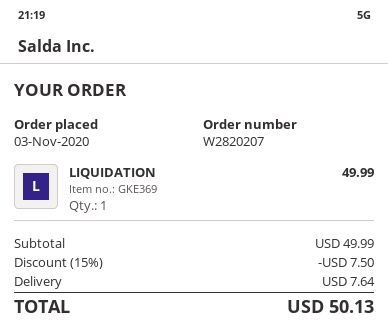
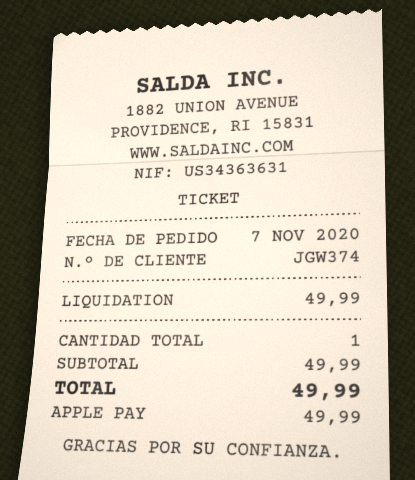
order date: 2020-11-03 -> 2020-11-07
discount: 15% = 7.50 -> none
shipping: 7.64 -> none
total: 50.13 -> 49.99

